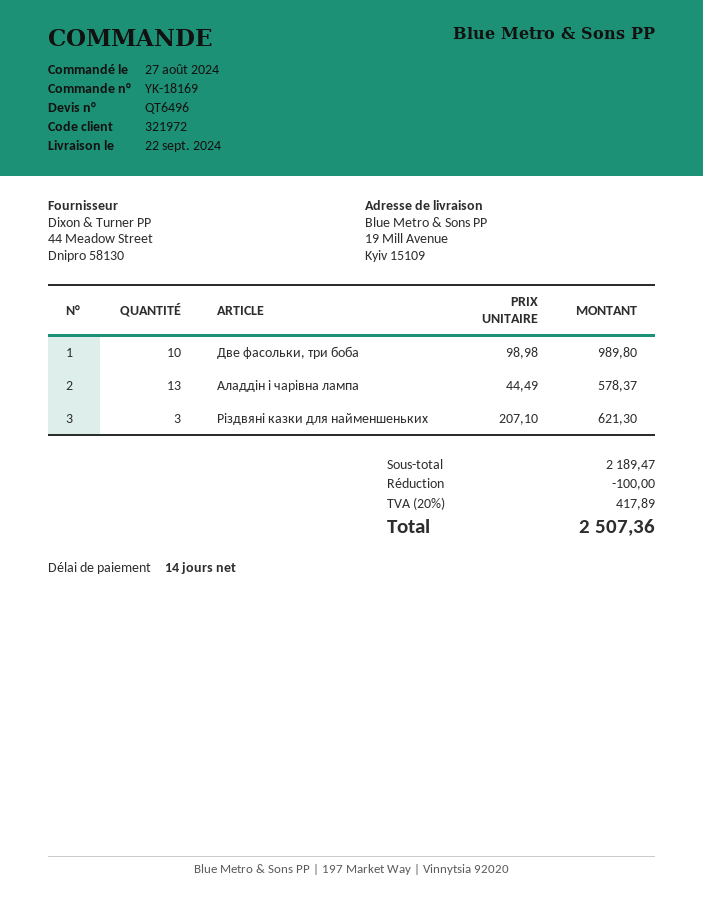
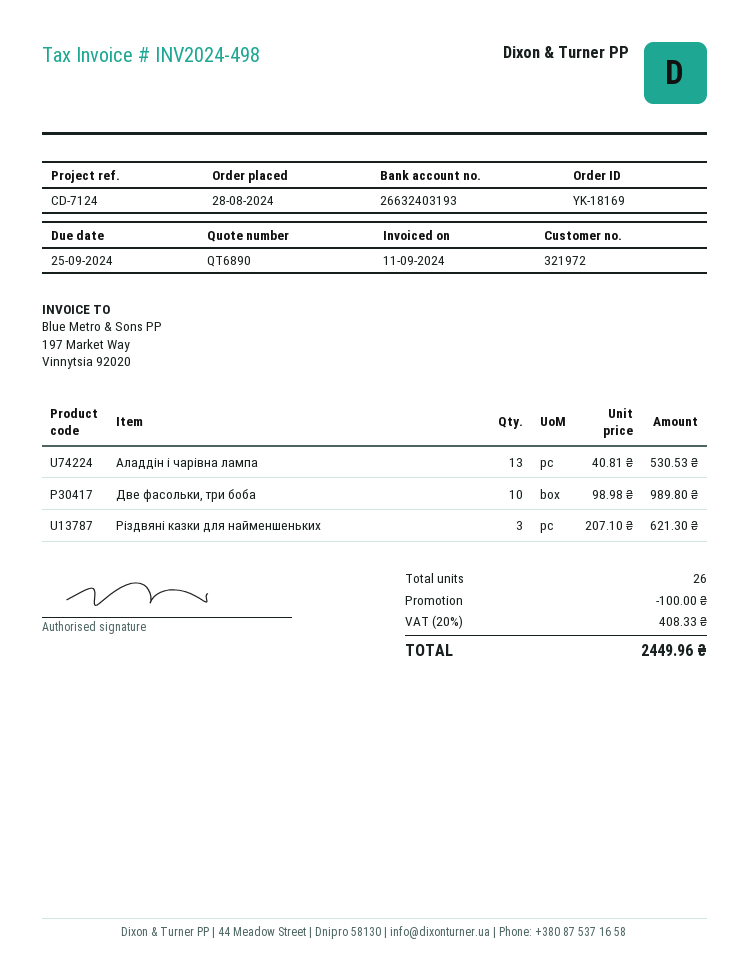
quote number: QT6496 -> QT6890
order date: 2024-08-27 -> 2024-08-28
Аладдін і чарівна лампа: 13 x 44.49 = 578.37 -> 13 x 40.81 = 530.53
tax: 20% = 417.89 -> 20% = 408.33
total: 2507.36 -> 2449.96

